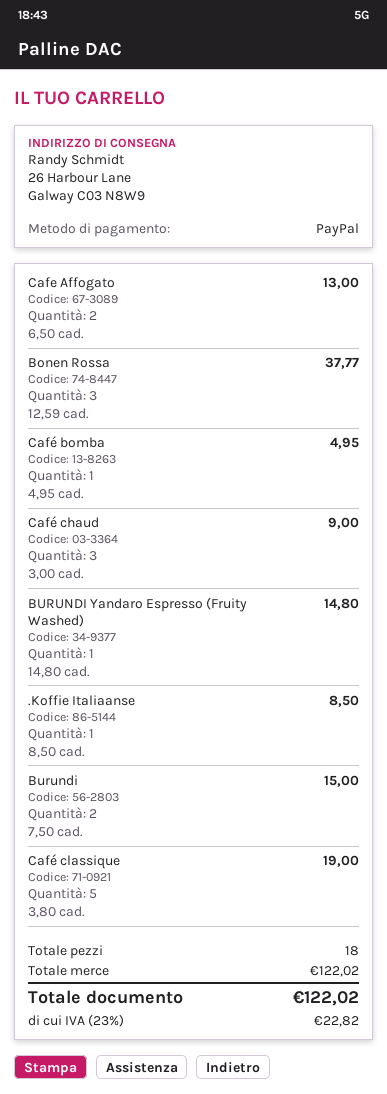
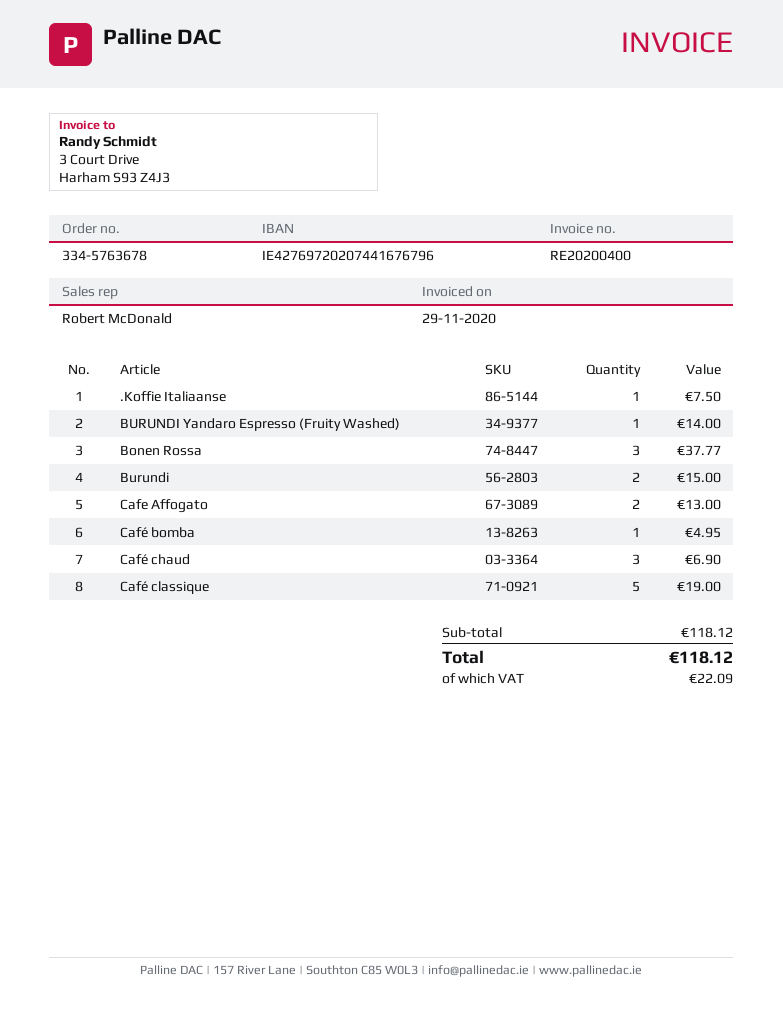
Café chaud: 3 for 9.00 -> 3 for 6.90
BURUNDI Yandaro Espresso (Fruity Washed): 1 for 14.80 -> 1 for 14.00
.Koffie Italiaanse: 1 for 8.50 -> 1 for 7.50
subtotal: 122.02 -> 118.12
tax: 22.82 -> 22.09
total: 122.02 -> 118.12

